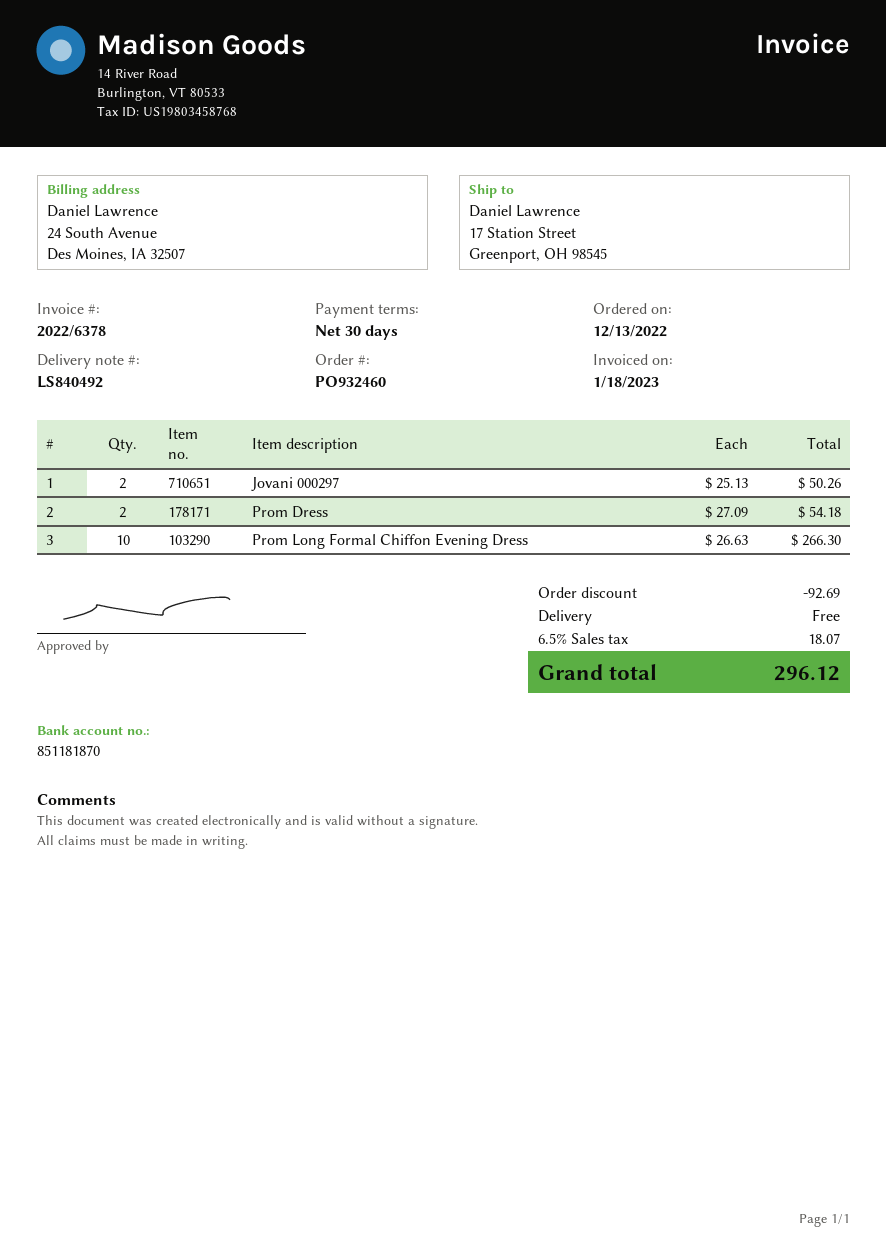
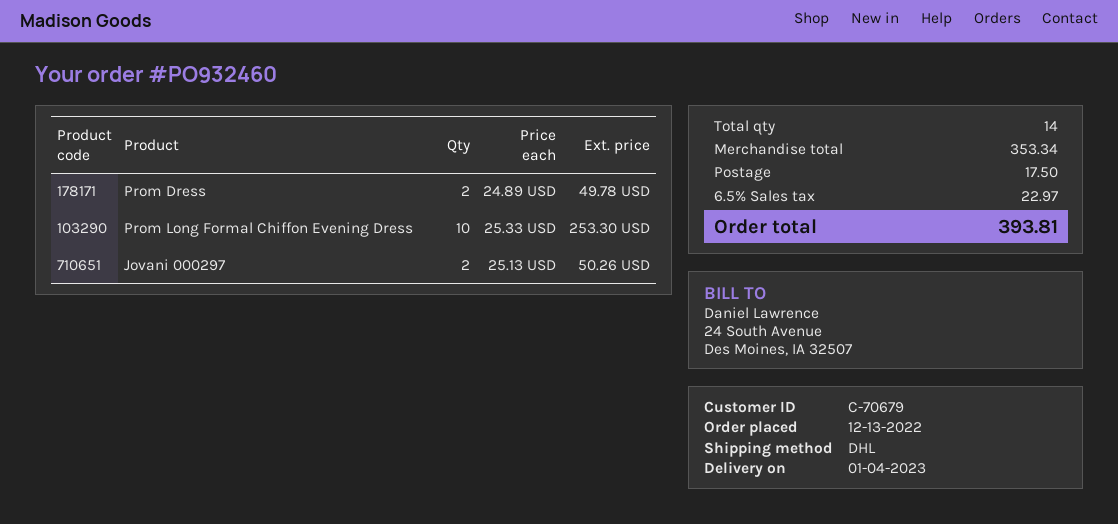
Prom Dress: 2 x 27.09 = 54.18 -> 2 x 24.89 = 49.78
Prom Long Formal Chiffon Evening Dress: 10 x 26.63 = 266.30 -> 10 x 25.33 = 253.30
discount: 92.69 -> none
shipping: 0.00 -> 17.50
tax: 6.5% = 18.07 -> 6.5% = 22.97
total: 296.12 -> 393.81

